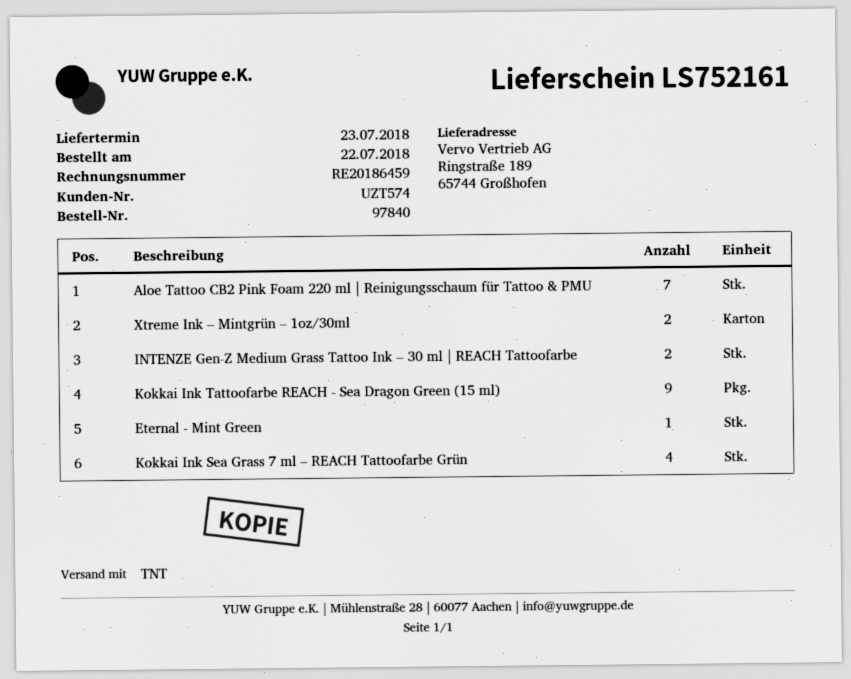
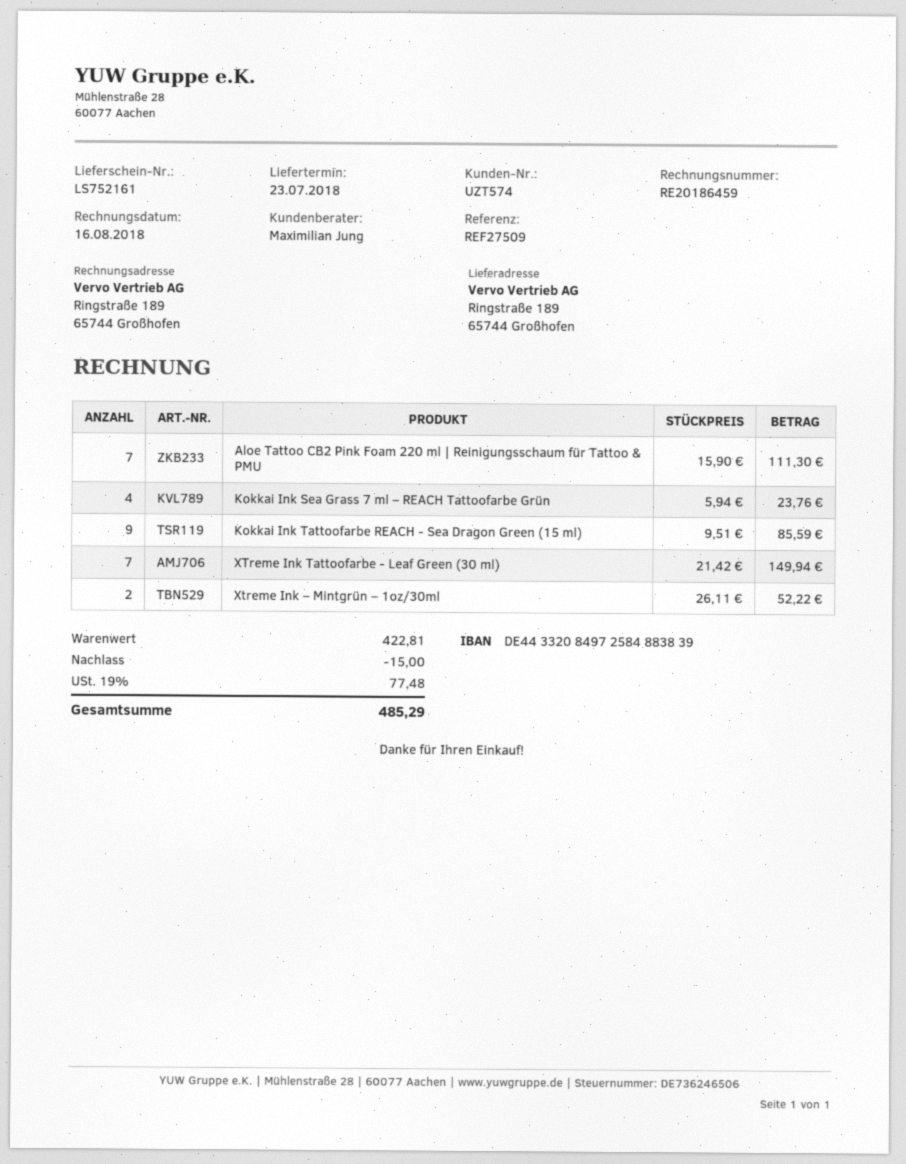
INTENZE Gen-Z Medium Grass Tattoo Ink – 30 ml | REACH Tattoofarbe: 2 -> none
Eternal - Mint Green: 1 -> none
XTreme Ink Tattoofarbe - Leaf Green (30 ml): none -> 7

